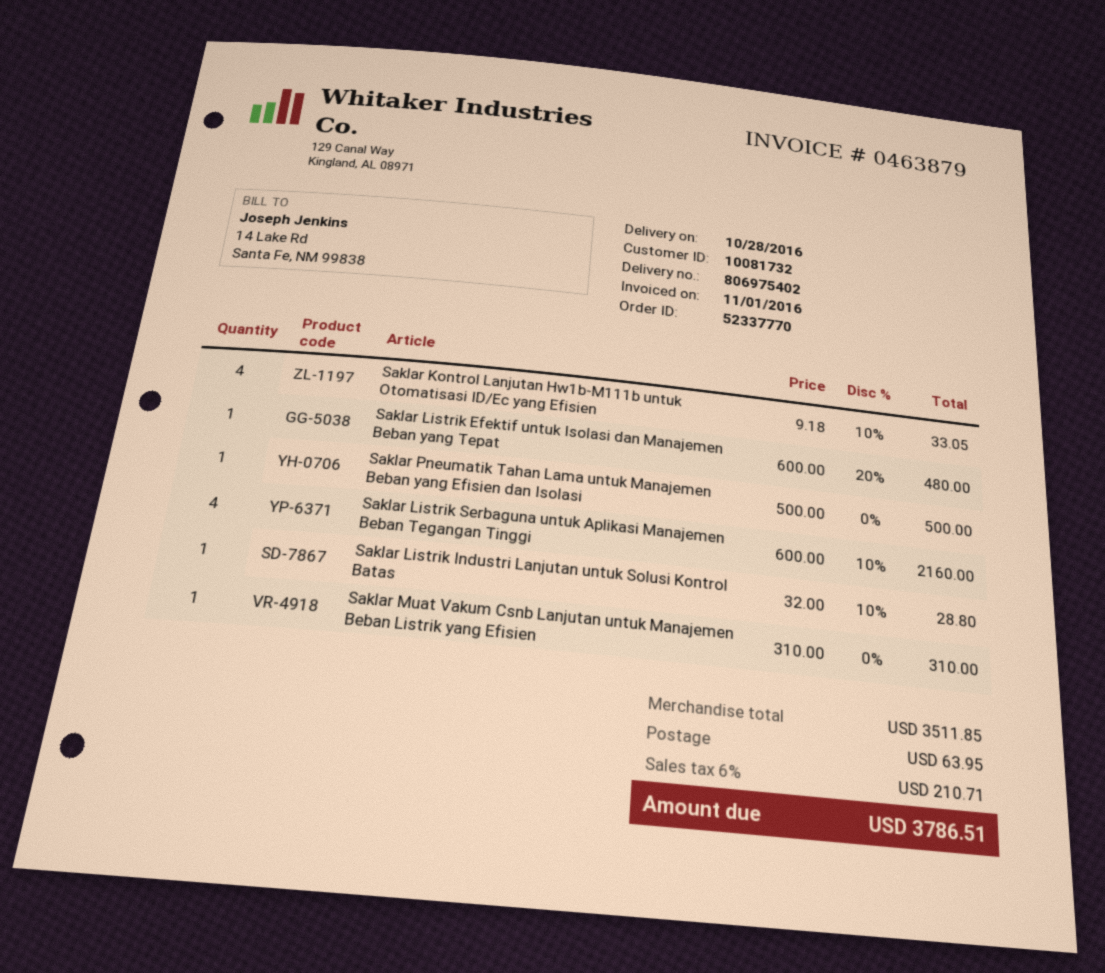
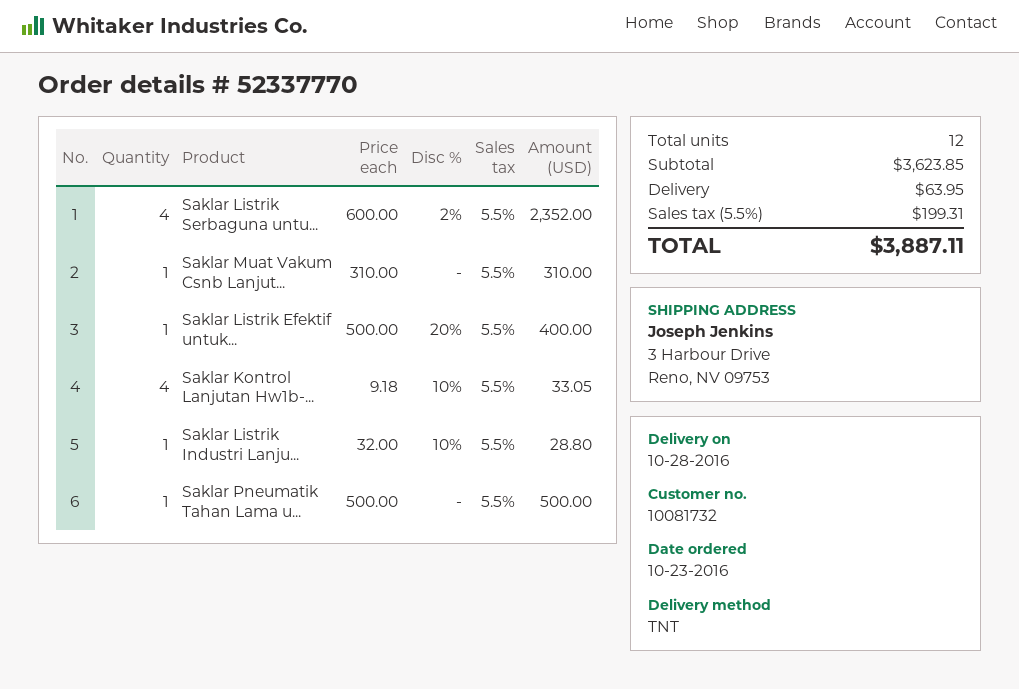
Saklar Listrik Efektif untuk Isolasi dan Manajemen Beban yang Tepat: 1 x 600.00 - 20% = 480.00 -> 1 x 500.00 - 20% = 400.00
Saklar Listrik Serbaguna untuk Aplikasi Manajemen Beban Tegangan Tinggi: 4 x 600.00 - 10% = 2160.00 -> 4 x 600.00 - 2% = 2352.00
subtotal: 3511.85 -> 3623.85
tax: 6% = 210.71 -> 5.5% = 199.31
total: 3786.51 -> 3887.11

